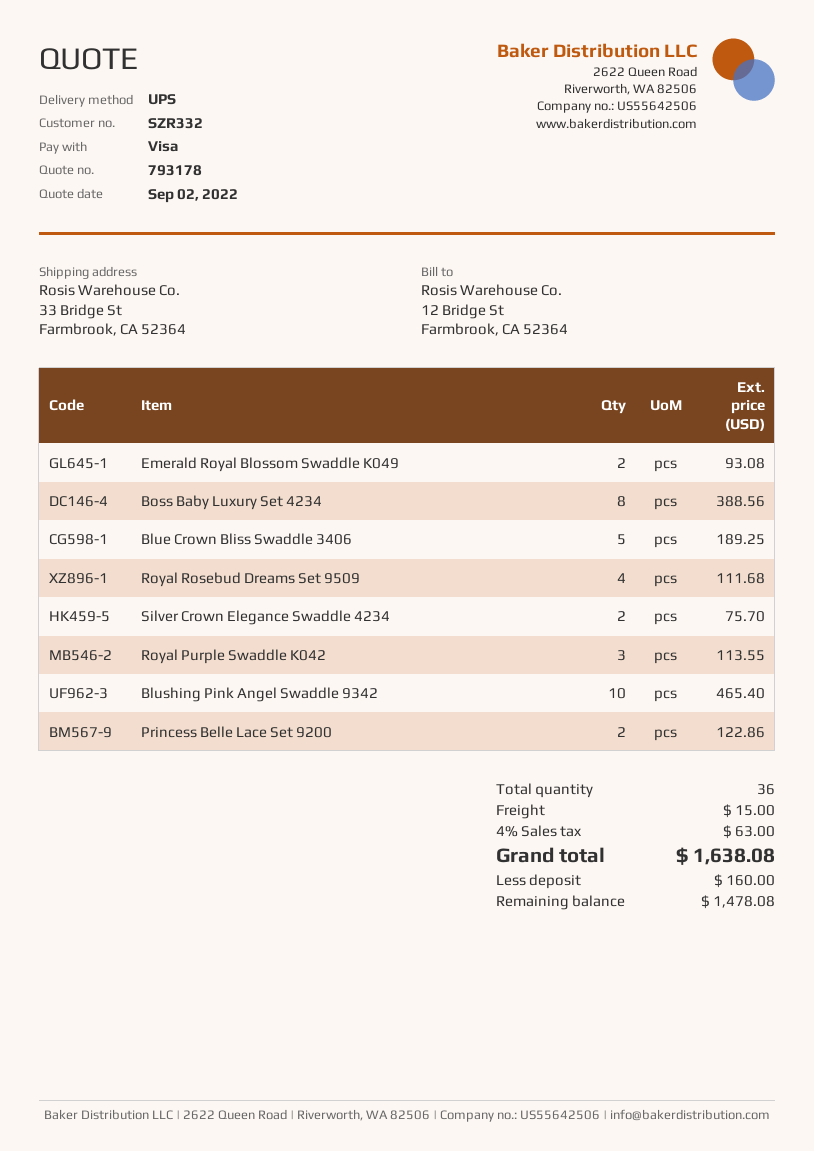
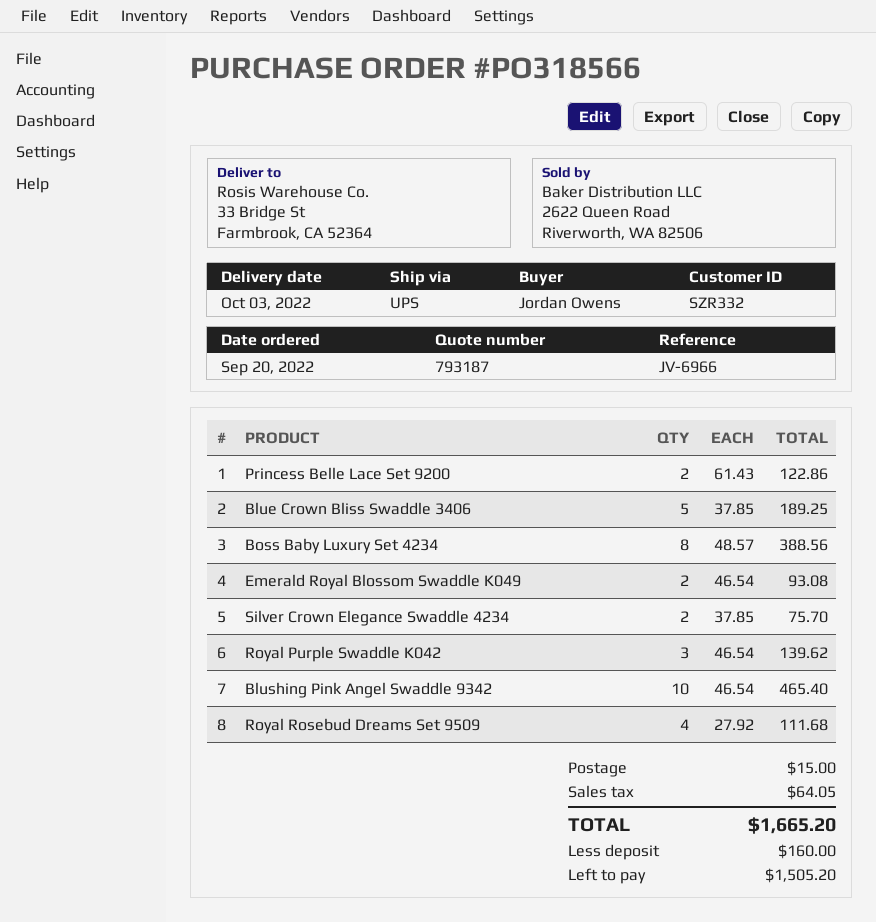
quote number: 793178 -> 793187
Royal Purple Swaddle K042: 3 for 113.55 -> 3 for 139.62
tax: 63.00 -> 64.05
total: 1638.08 -> 1665.20
balance: 1478.08 -> 1505.20

